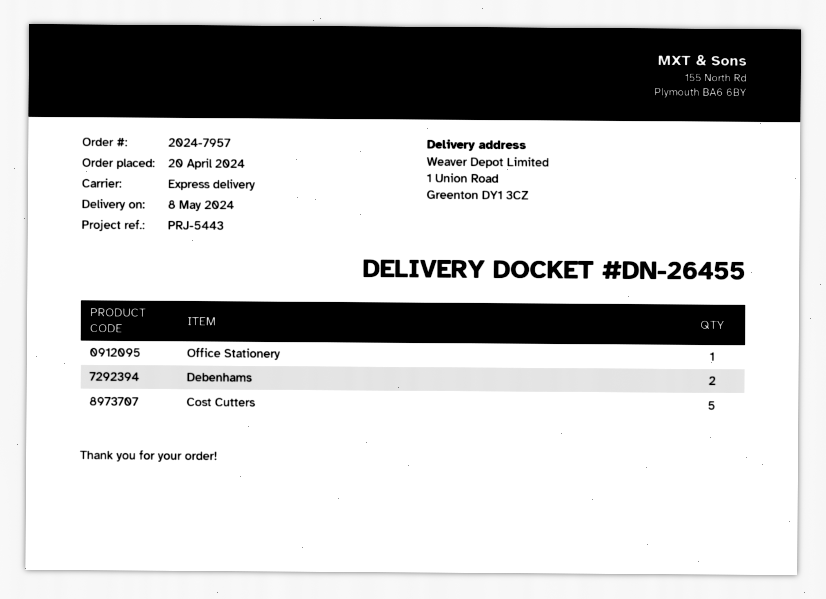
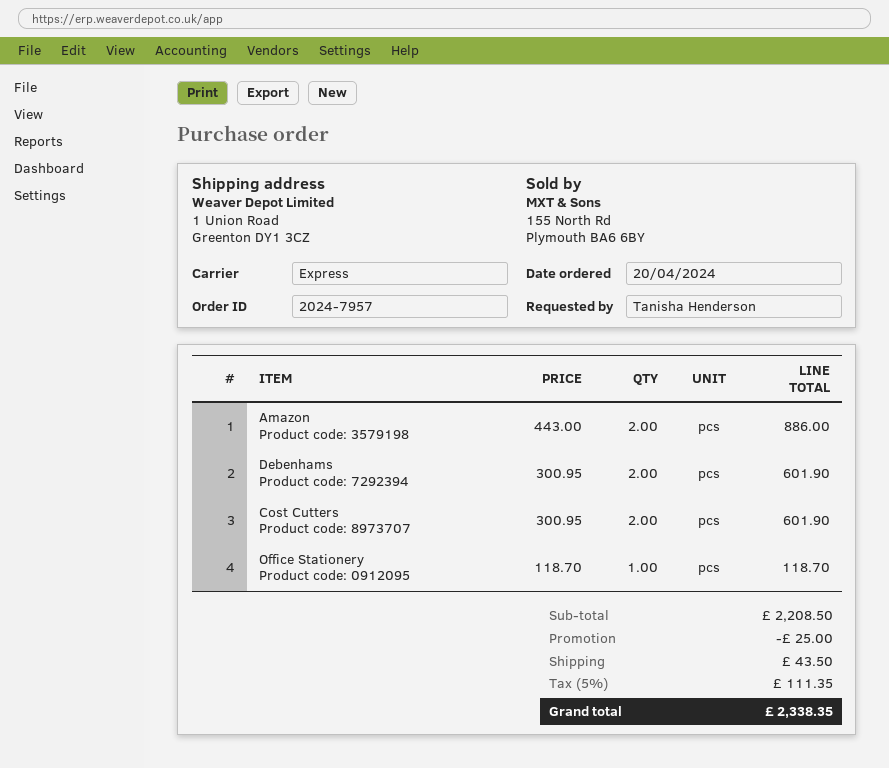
Cost Cutters: 5 -> 2
Amazon: none -> 2

